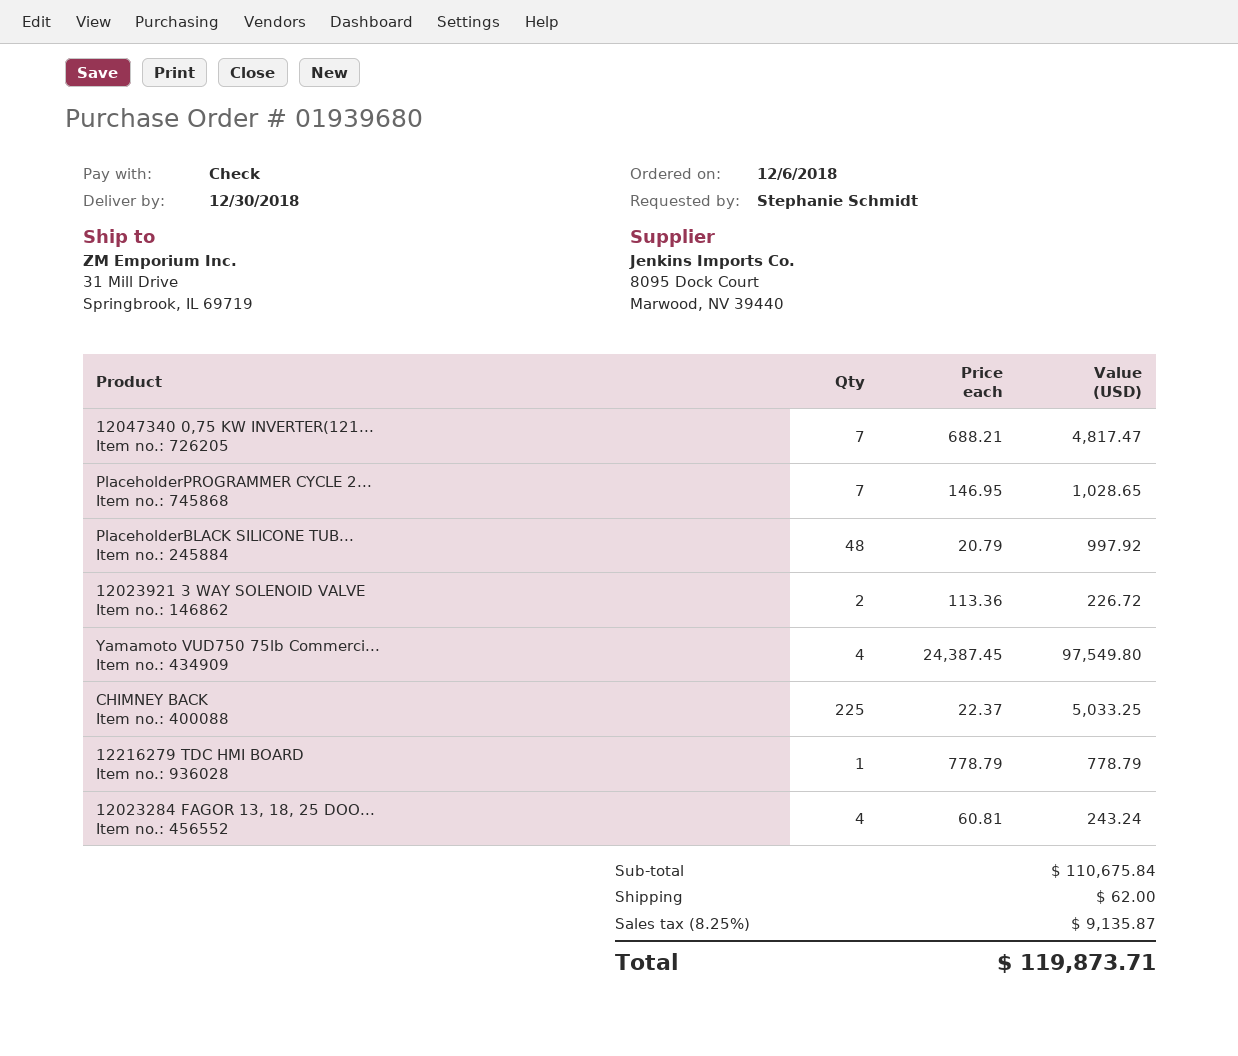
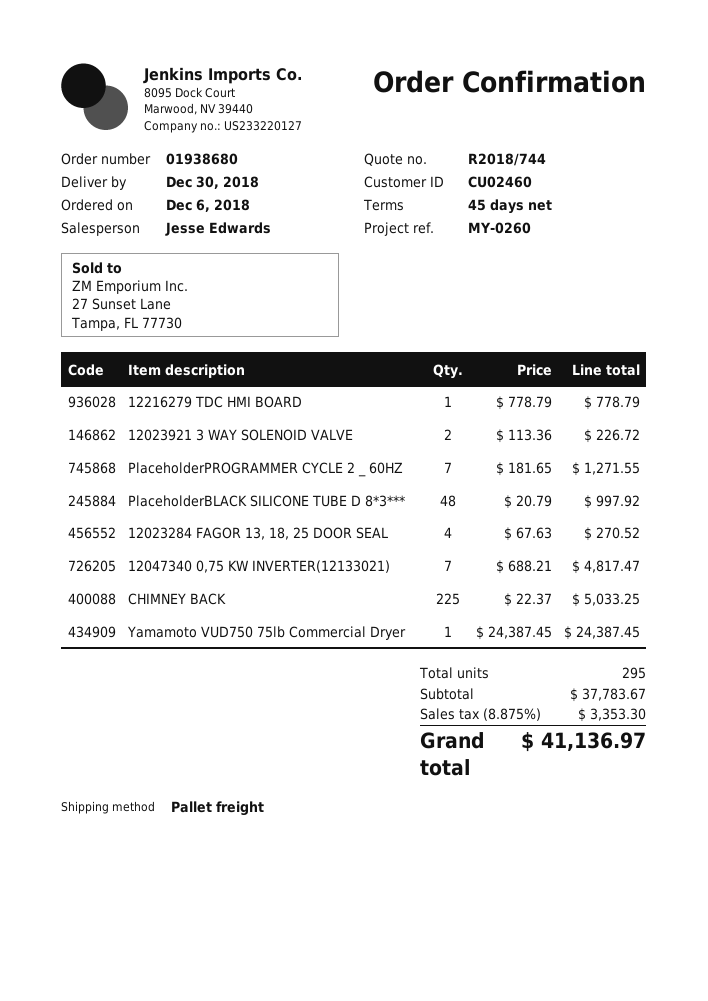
order number: 01939680 -> 01938680
PlaceholderPROGRAMMER CYCLE 2...: 7 x 146.95 = 1028.65 -> 7 x 181.65 = 1271.55
Yamamoto VUD750 75lb Commerci...: 4 x 24387.45 = 97549.80 -> 1 x 24387.45 = 24387.45
12023284 FAGOR 13, 18, 25 DOO...: 4 x 60.81 = 243.24 -> 4 x 67.63 = 270.52
subtotal: 110675.84 -> 37783.67
shipping: 62.00 -> none
tax: 8.25% = 9135.87 -> 8.875% = 3353.30
total: 119873.71 -> 41136.97

